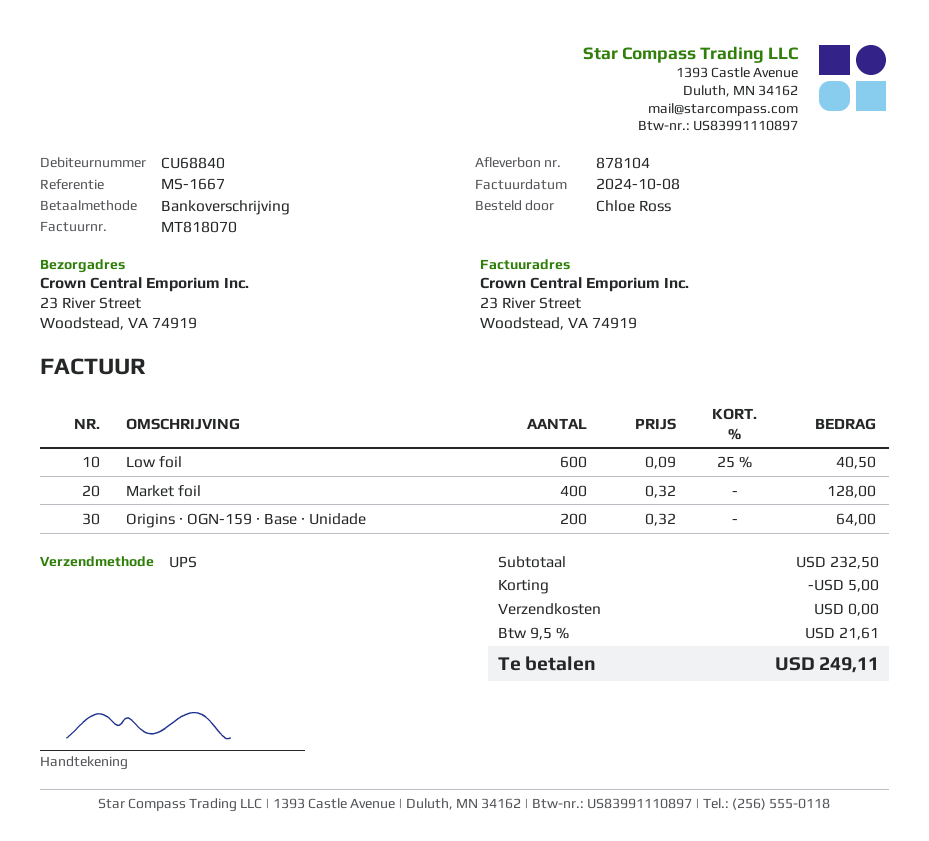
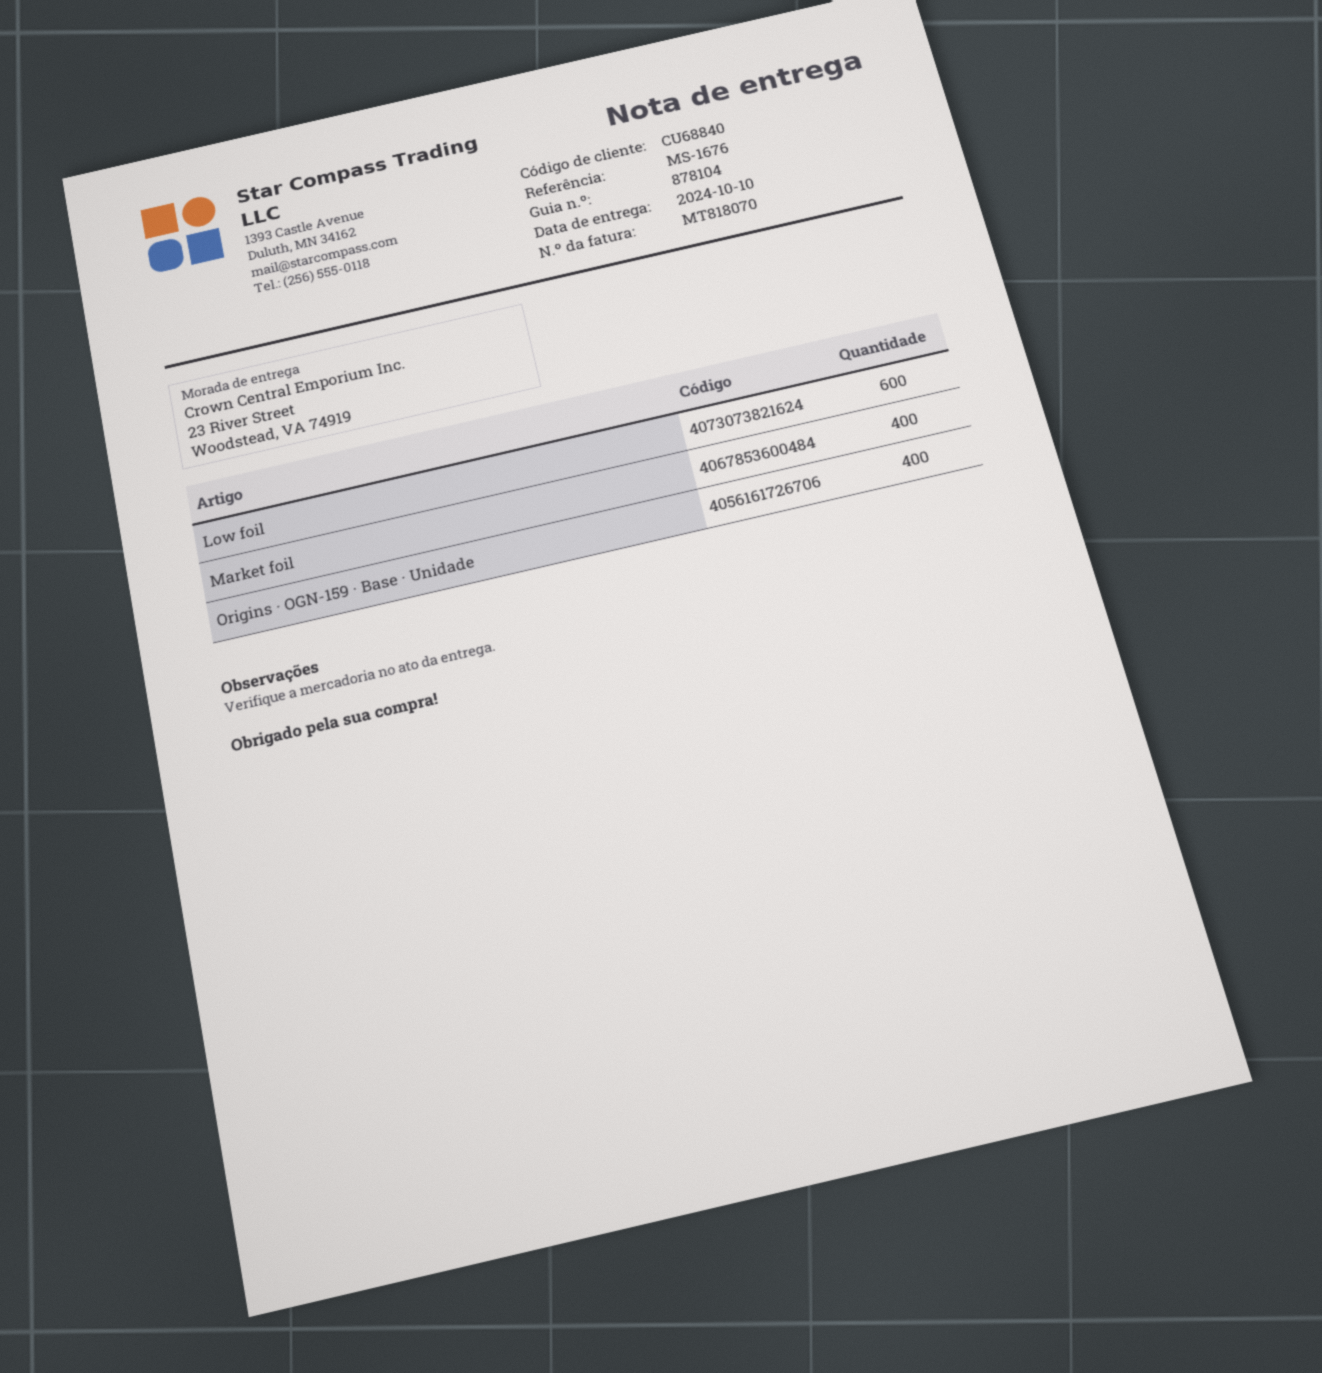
reference: MS-1667 -> MS-1676
Origins · OGN-159 · Base · Unidade: 200 -> 400

